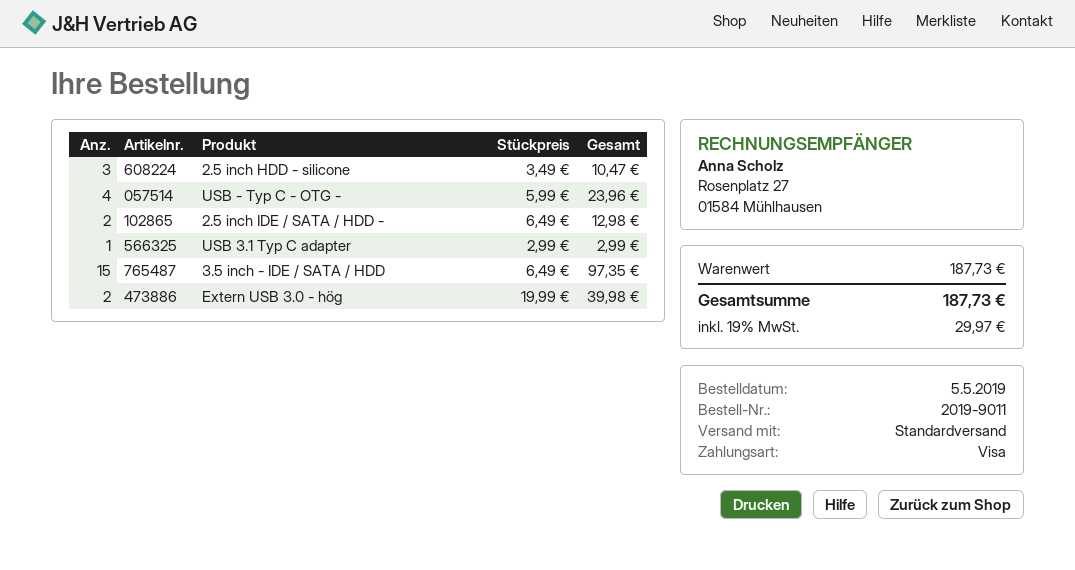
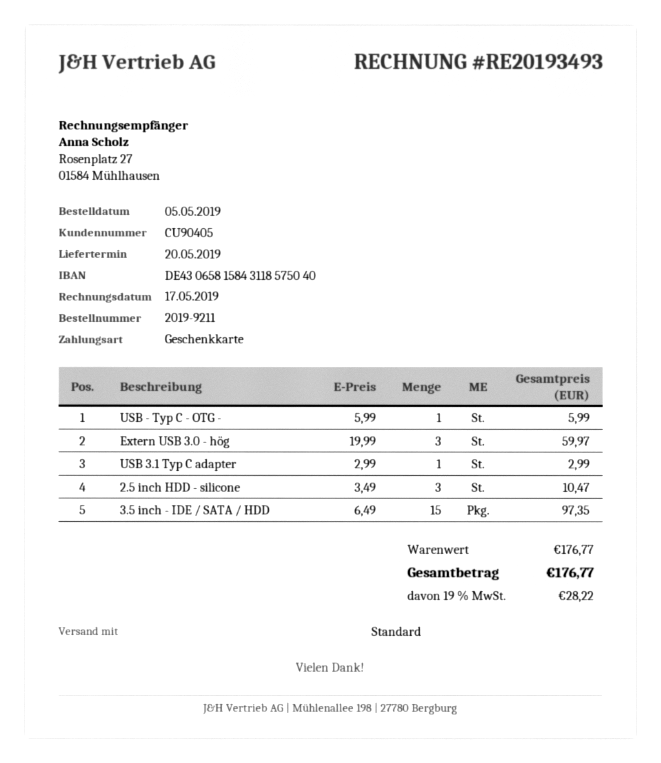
order number: 2019-9011 -> 2019-9211
payment method: Visa -> gift card
USB - Typ C - OTG -: 4 x 5.99 = 23.96 -> 1 x 5.99 = 5.99
2.5 inch IDE / SATA / HDD -: 2 x 6.49 = 12.98 -> none
Extern USB 3.0 - hög: 2 x 19.99 = 39.98 -> 3 x 19.99 = 59.97
subtotal: 187.73 -> 176.77
tax: 19% = 29.97 -> 19% = 28.22
total: 187.73 -> 176.77

